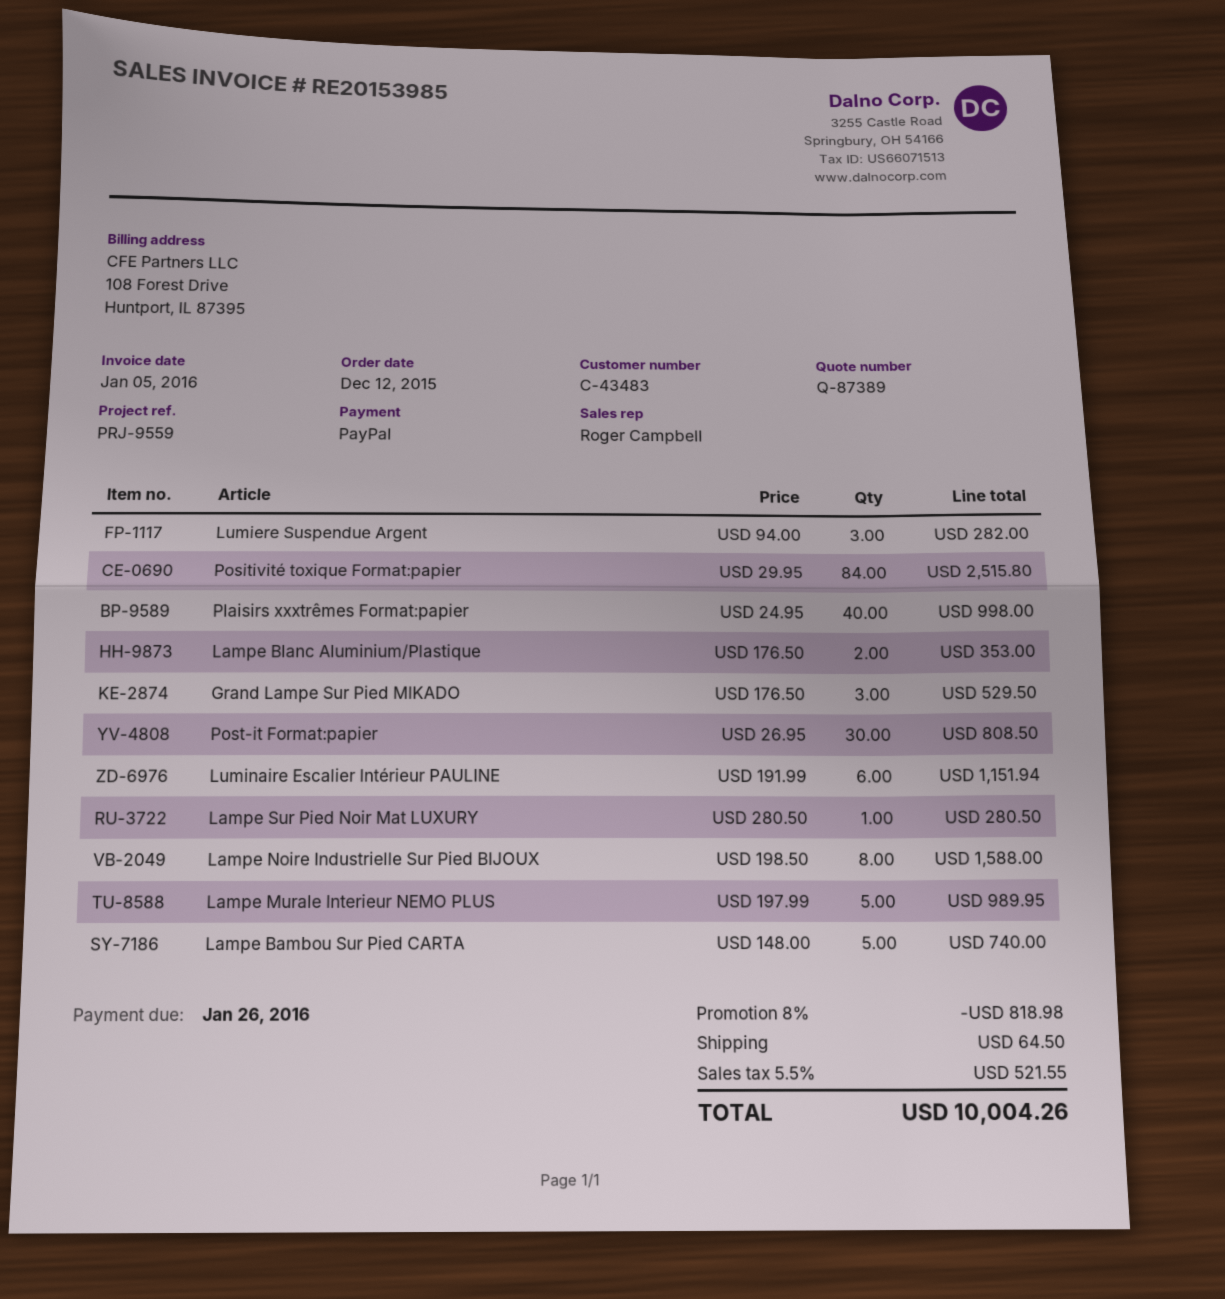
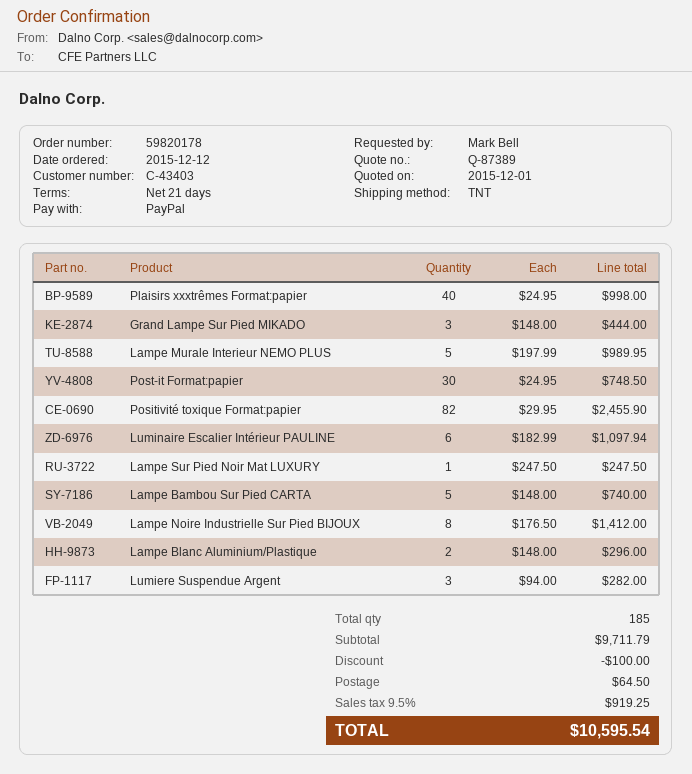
customer number: C-43483 -> C-43403
Positivité toxique Format:papier: 84 x 29.95 = 2515.80 -> 82 x 29.95 = 2455.90
Lampe Blanc Aluminium/Plastique: 2 x 176.50 = 353.00 -> 2 x 148.00 = 296.00
Grand Lampe Sur Pied MIKADO: 3 x 176.50 = 529.50 -> 3 x 148.00 = 444.00
Post-it Format:papier: 30 x 26.95 = 808.50 -> 30 x 24.95 = 748.50
Luminaire Escalier Intérieur PAULINE: 6 x 191.99 = 1151.94 -> 6 x 182.99 = 1097.94
Lampe Sur Pied Noir Mat LUXURY: 1 x 280.50 = 280.50 -> 1 x 247.50 = 247.50
Lampe Noire Industrielle Sur Pied BIJOUX: 8 x 198.50 = 1588.00 -> 8 x 176.50 = 1412.00
discount: 818.98 -> 100.00
tax: 5.5% = 521.55 -> 9.5% = 919.25
total: 10004.26 -> 10595.54

